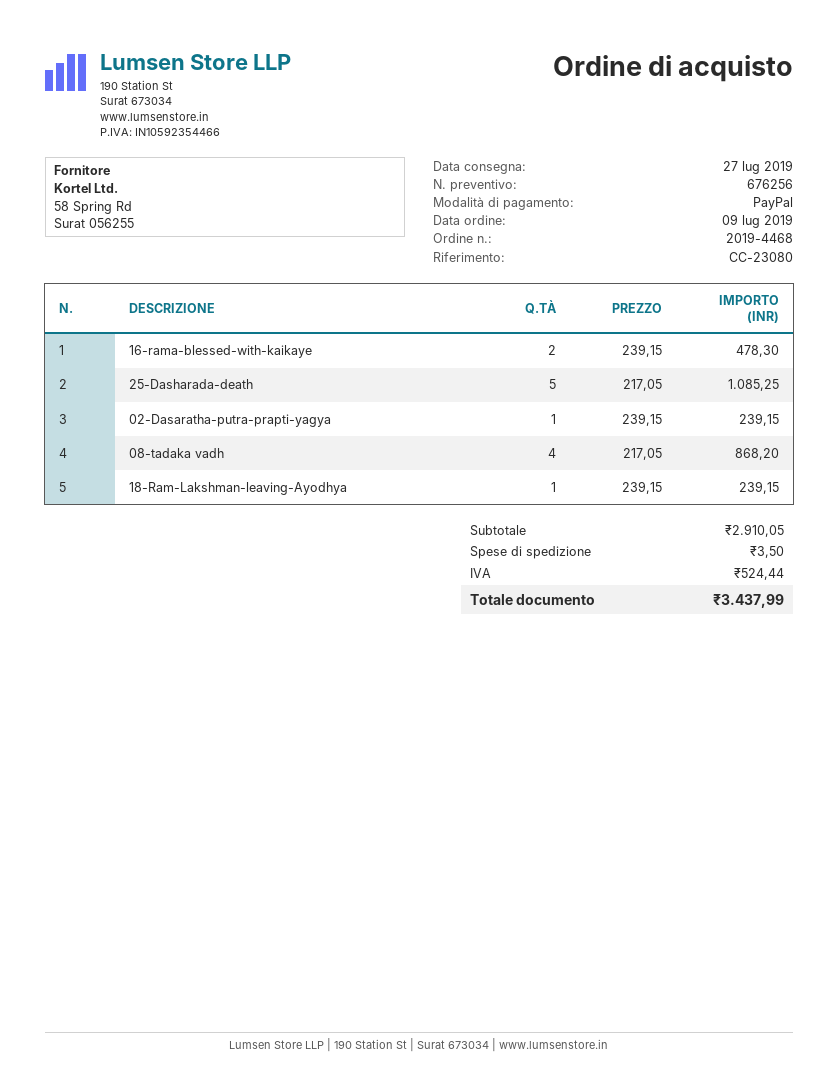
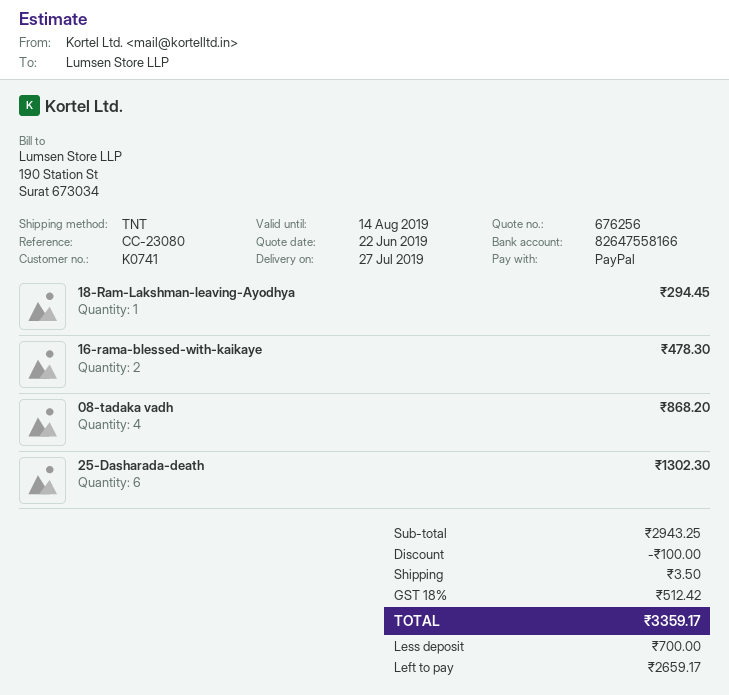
25-Dasharada-death: 5 for 1085.25 -> 6 for 1302.30
02-Dasaratha-putra-prapti-yagya: 1 for 239.15 -> none
18-Ram-Lakshman-leaving-Ayodhya: 1 for 239.15 -> 1 for 294.45
subtotal: 2910.05 -> 2943.25
discount: none -> 100.00
tax: 524.44 -> 512.42
total: 3437.99 -> 3359.17

